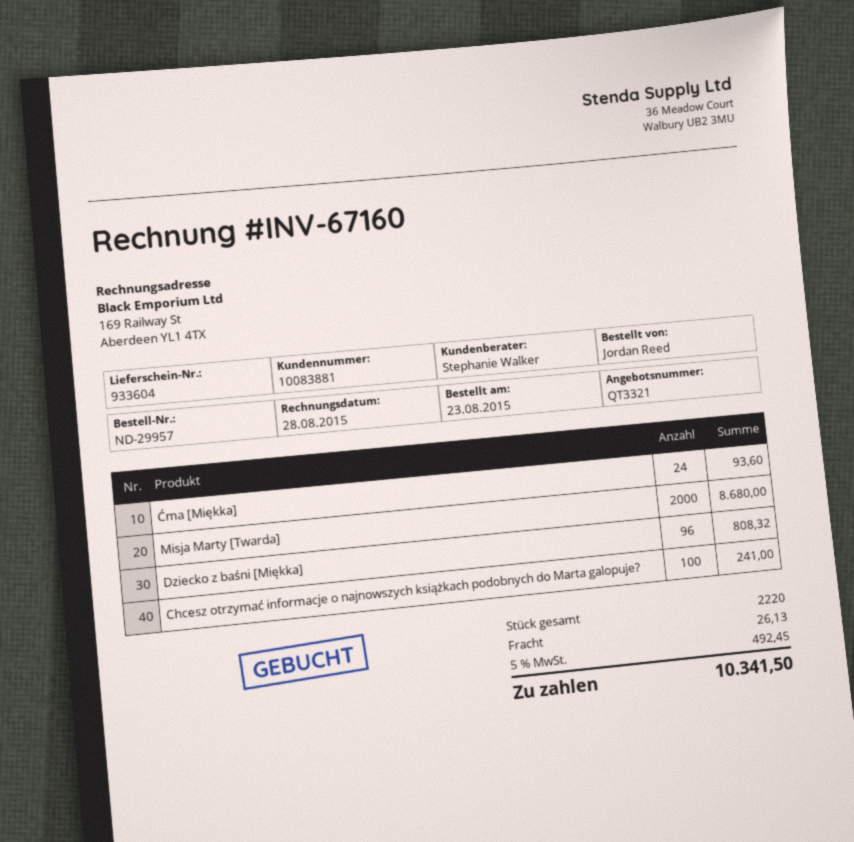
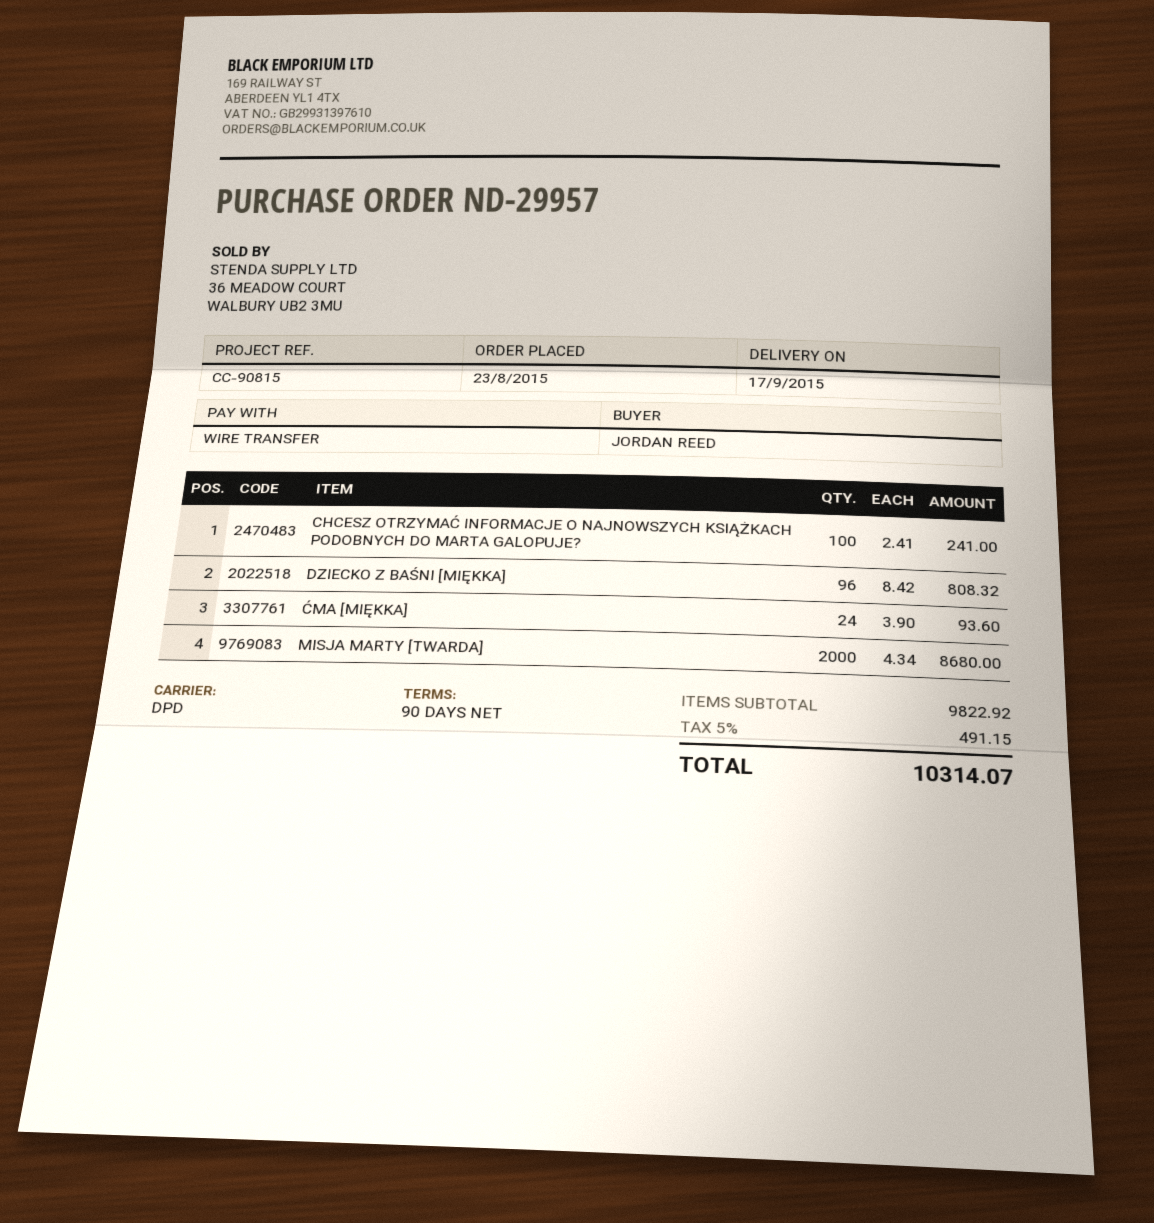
shipping: 26.13 -> none
tax: 5% = 492.45 -> 5% = 491.15
total: 10341.50 -> 10314.07

